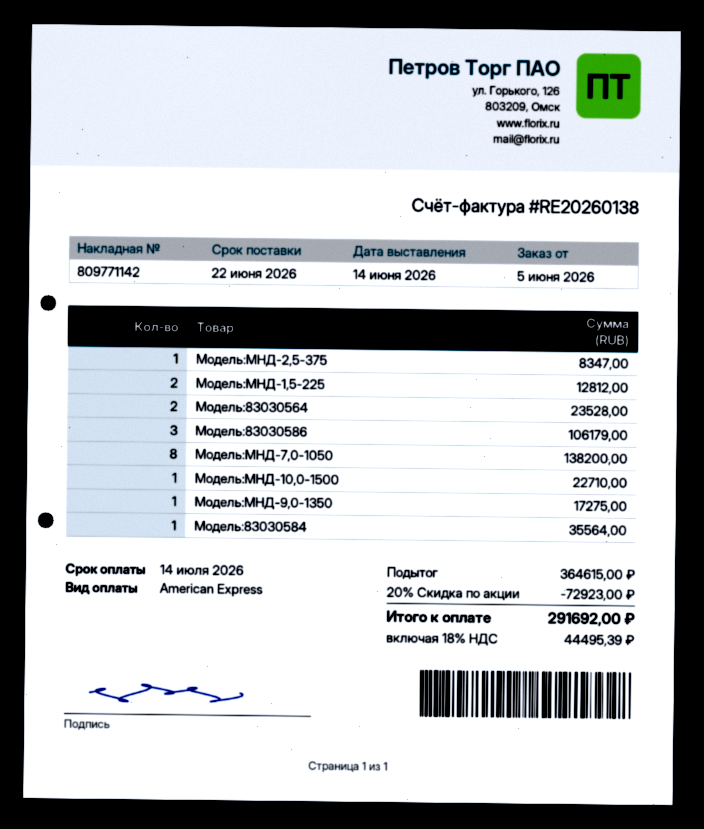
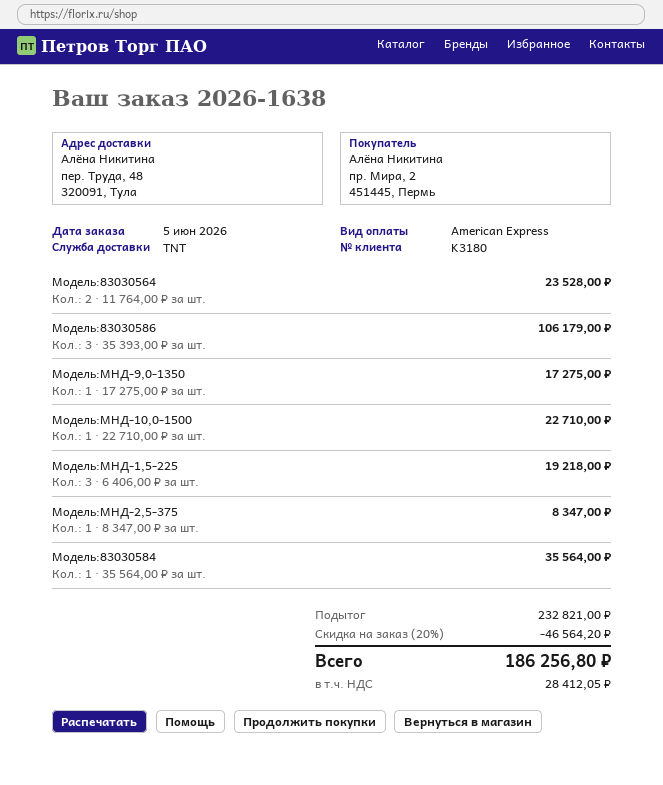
Модель:МНД-1,5-225: 2 for 12812.00 -> 3 for 19218.00
Модель:МНД-7,0-1050: 8 for 138200.00 -> none
subtotal: 364615.00 -> 232821.00
discount: 20% = 72923.00 -> 20% = 46564.20
tax: 44495.39 -> 28412.05
total: 291692.00 -> 186256.80

